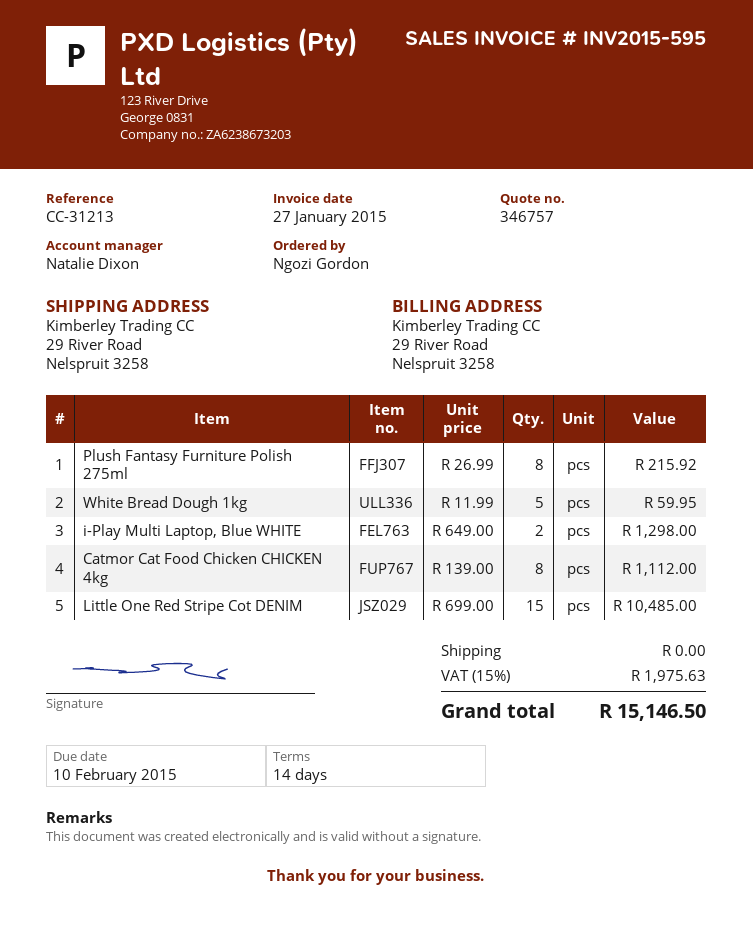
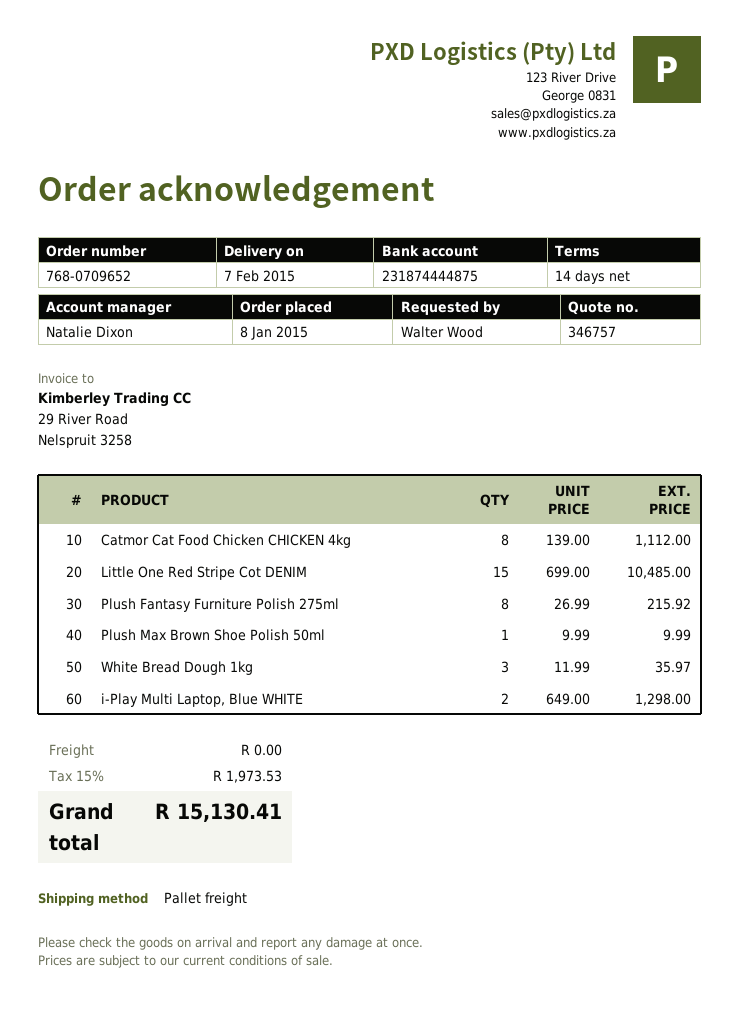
ordered by: Ngozi Gordon -> Walter Wood
White Bread Dough 1kg: 5 x 11.99 = 59.95 -> 3 x 11.99 = 35.97
Plush Max Brown Shoe Polish 50ml: none -> 1 x 9.99 = 9.99
tax: 15% = 1975.63 -> 15% = 1973.53
total: 15146.50 -> 15130.41

